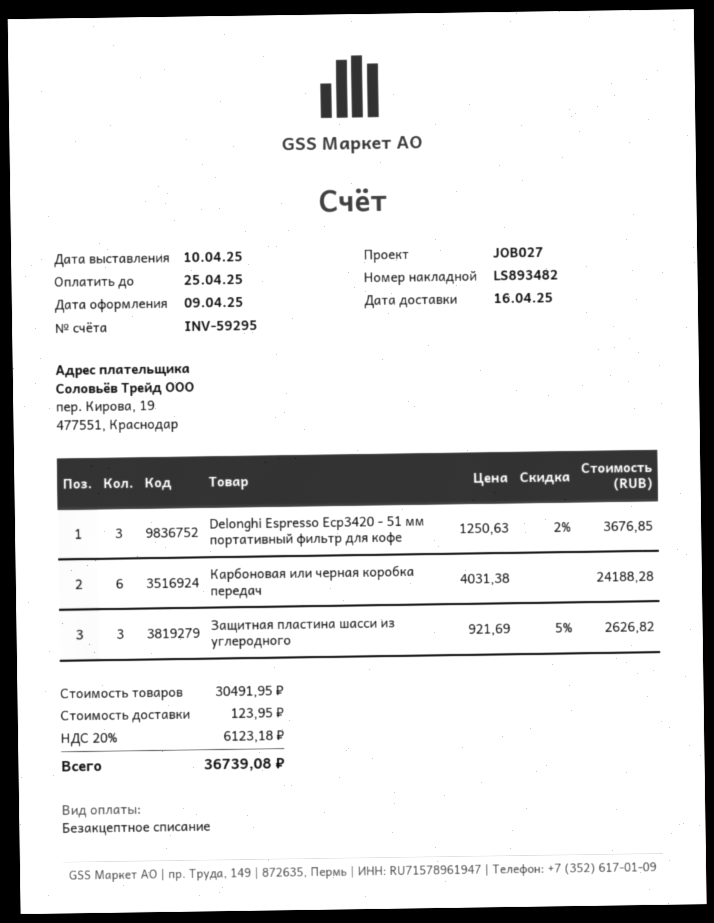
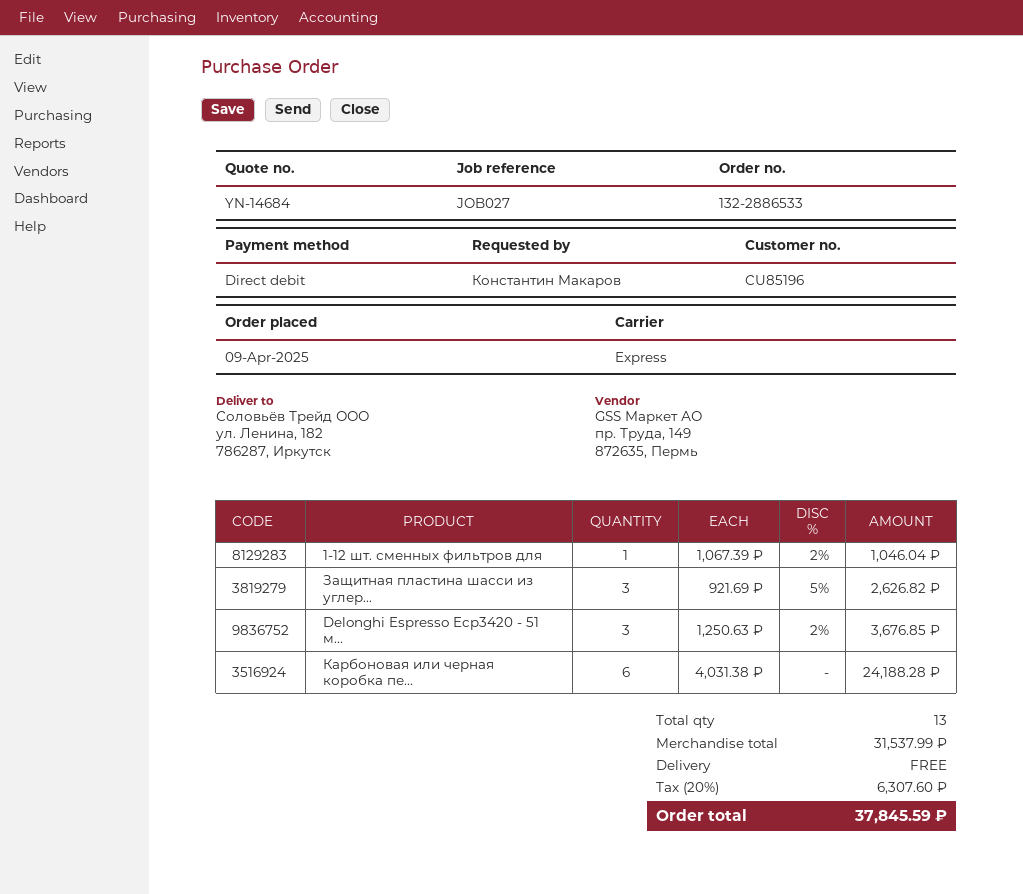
1-12 шт. сменных фильтров для: none -> 1 x 1067.39 - 2% = 1046.04
subtotal: 30491.95 -> 31537.99
shipping: 123.95 -> 0.00
tax: 20% = 6123.18 -> 20% = 6307.60
total: 36739.08 -> 37845.59

